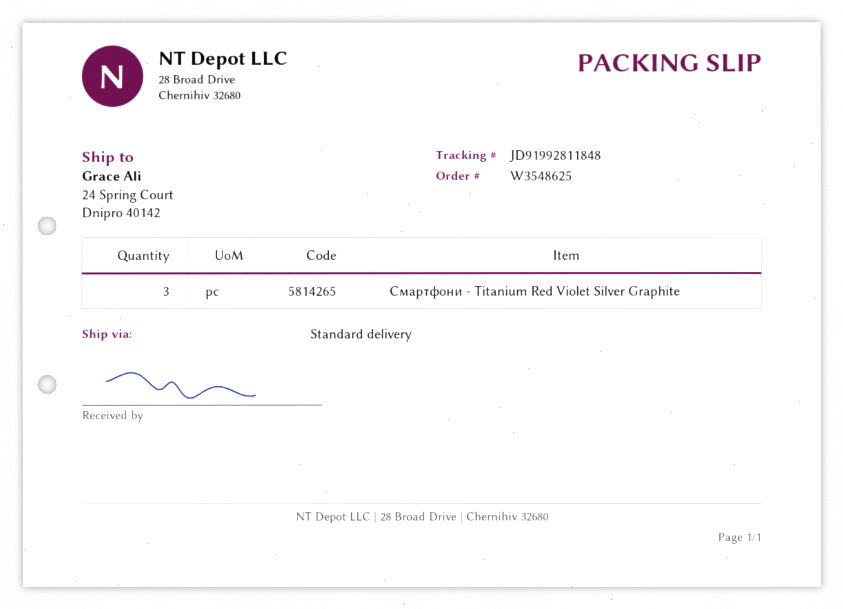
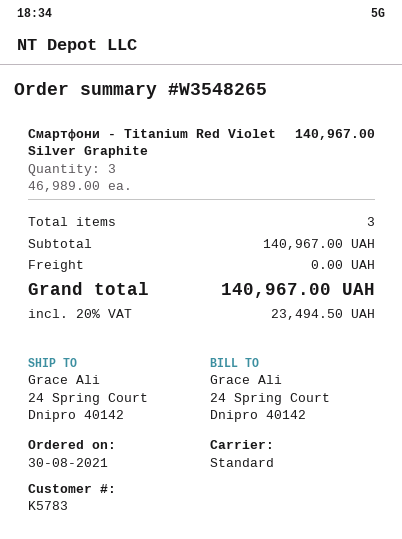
order number: W3548625 -> W3548265

